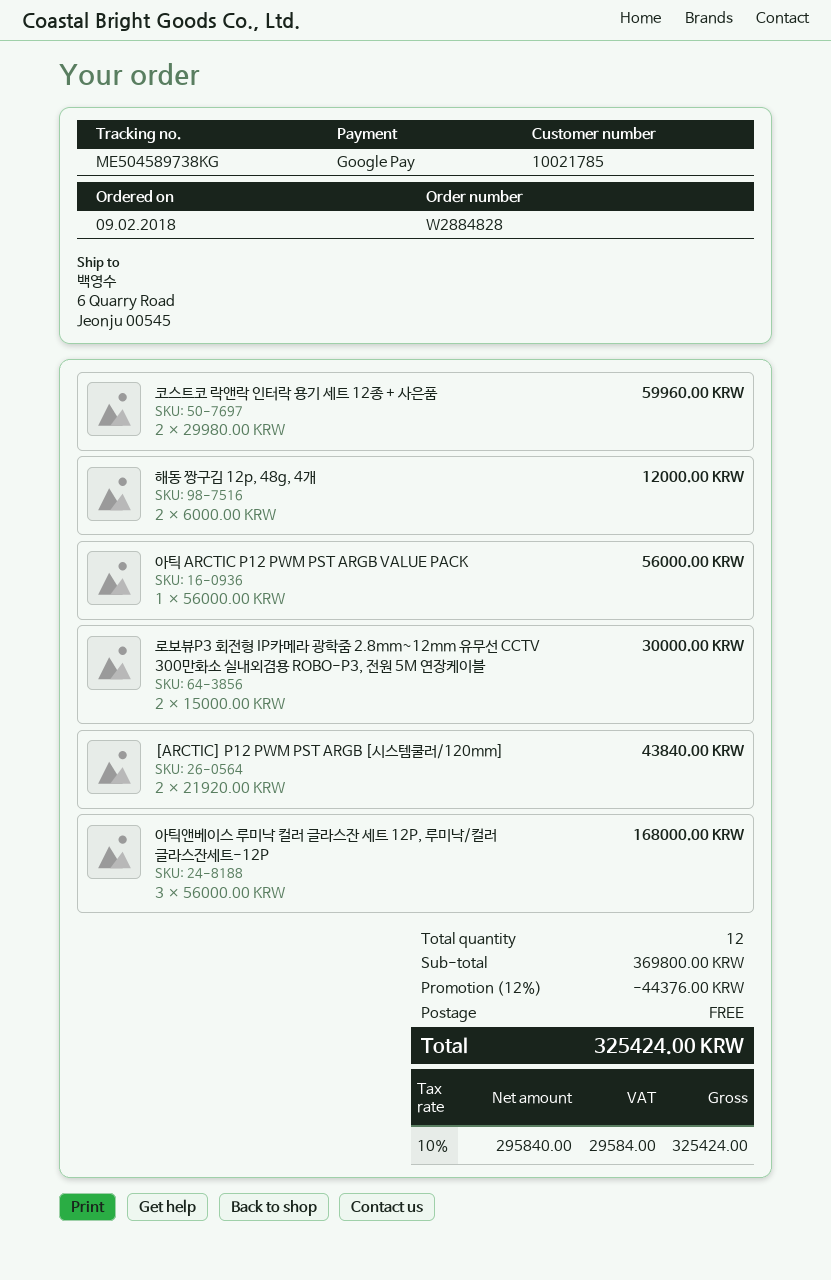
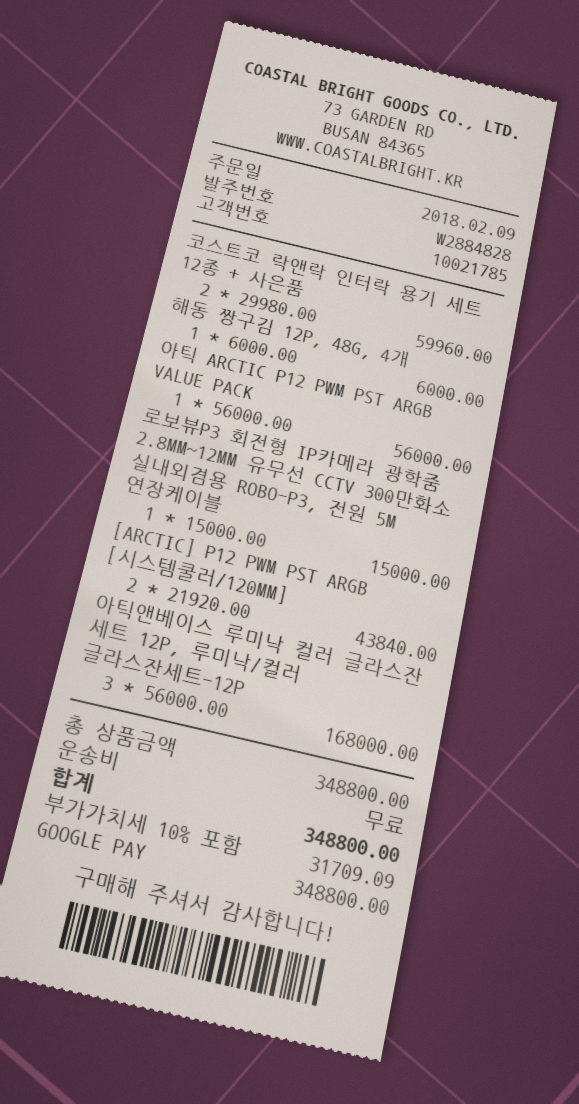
해동 짱구김 12p, 48g, 4개: 2 x 6000.00 = 12000.00 -> 1 x 6000.00 = 6000.00
로보뷰P3 회전형 IP카메라 광학줌 2.8mm~12mm 유무선 CCTV 300만화소 실내외겸용 ROBO-P3, 전원 5M 연장케이블: 2 x 15000.00 = 30000.00 -> 1 x 15000.00 = 15000.00
subtotal: 369800.00 -> 348800.00
discount: 12% = 44376.00 -> none
tax: 10% = 29584.00 -> 10% = 31709.09
total: 325424.00 -> 348800.00

